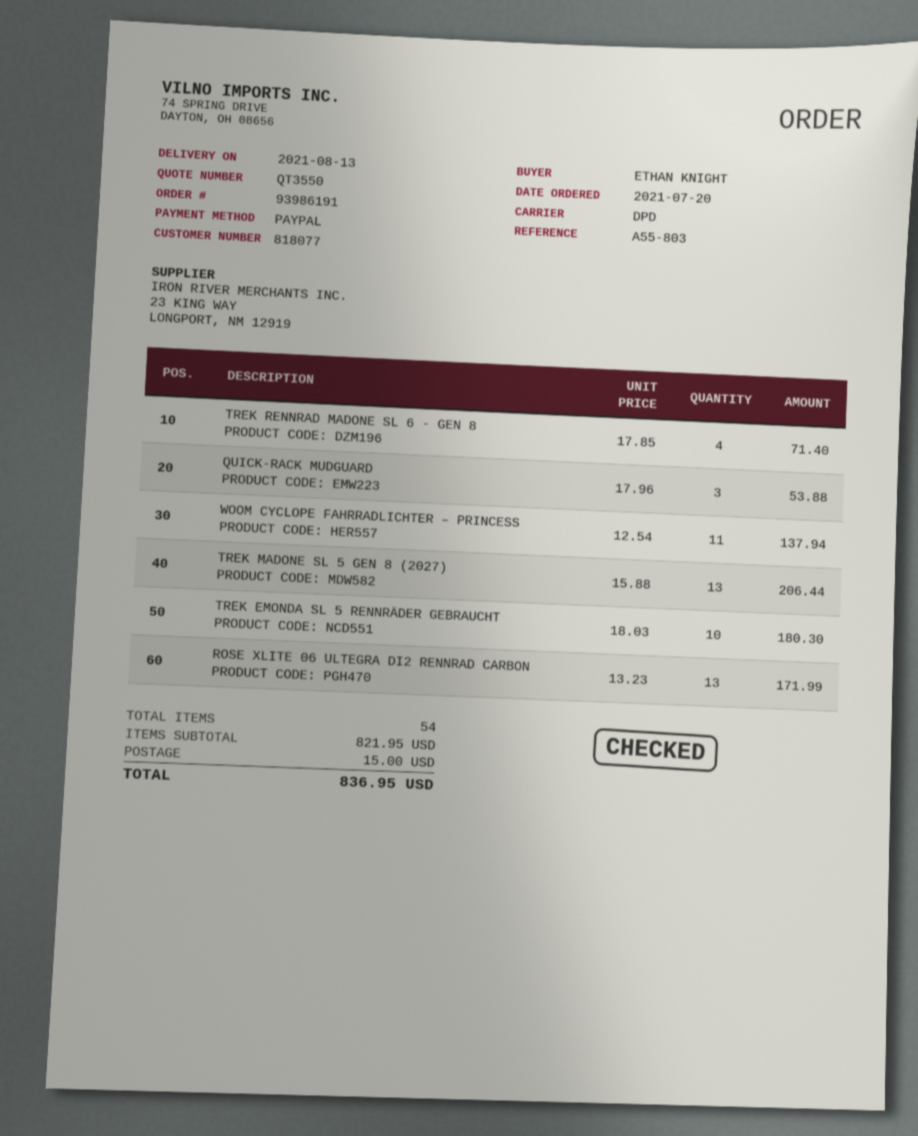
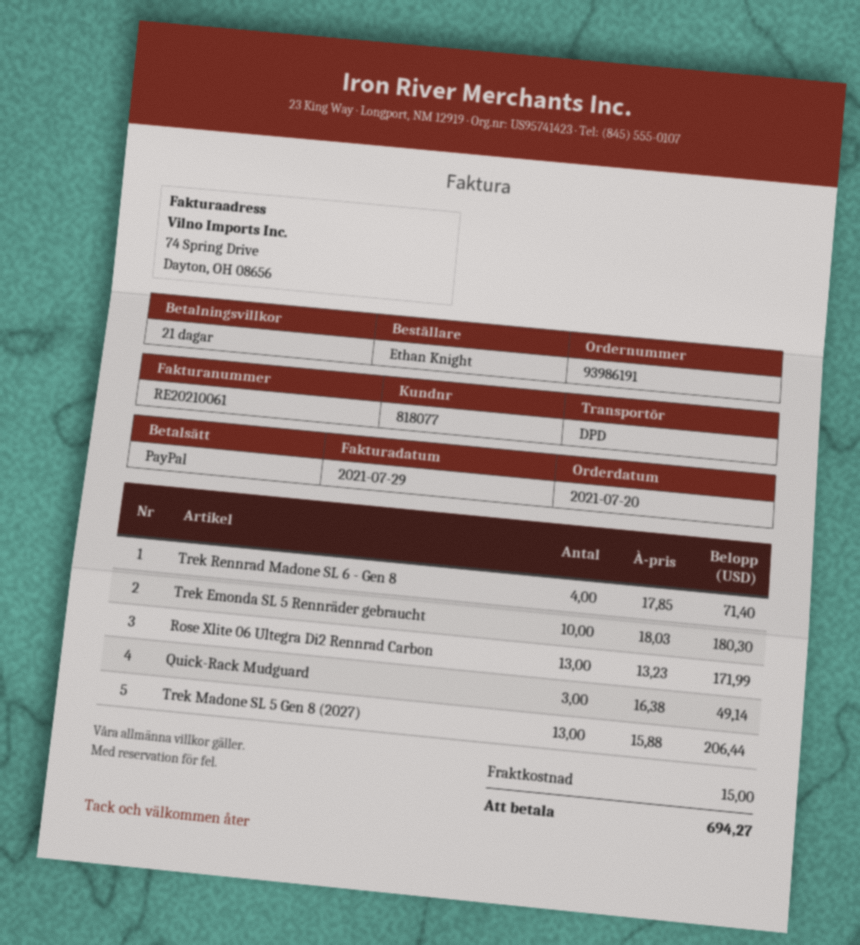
QUICK-RACK MUDGUARD: 3 x 17.96 = 53.88 -> 3 x 16.38 = 49.14
WOOM CYCLOPE FAHRRADLICHTER – PRINCESS: 11 x 12.54 = 137.94 -> none
total: 836.95 -> 694.27

